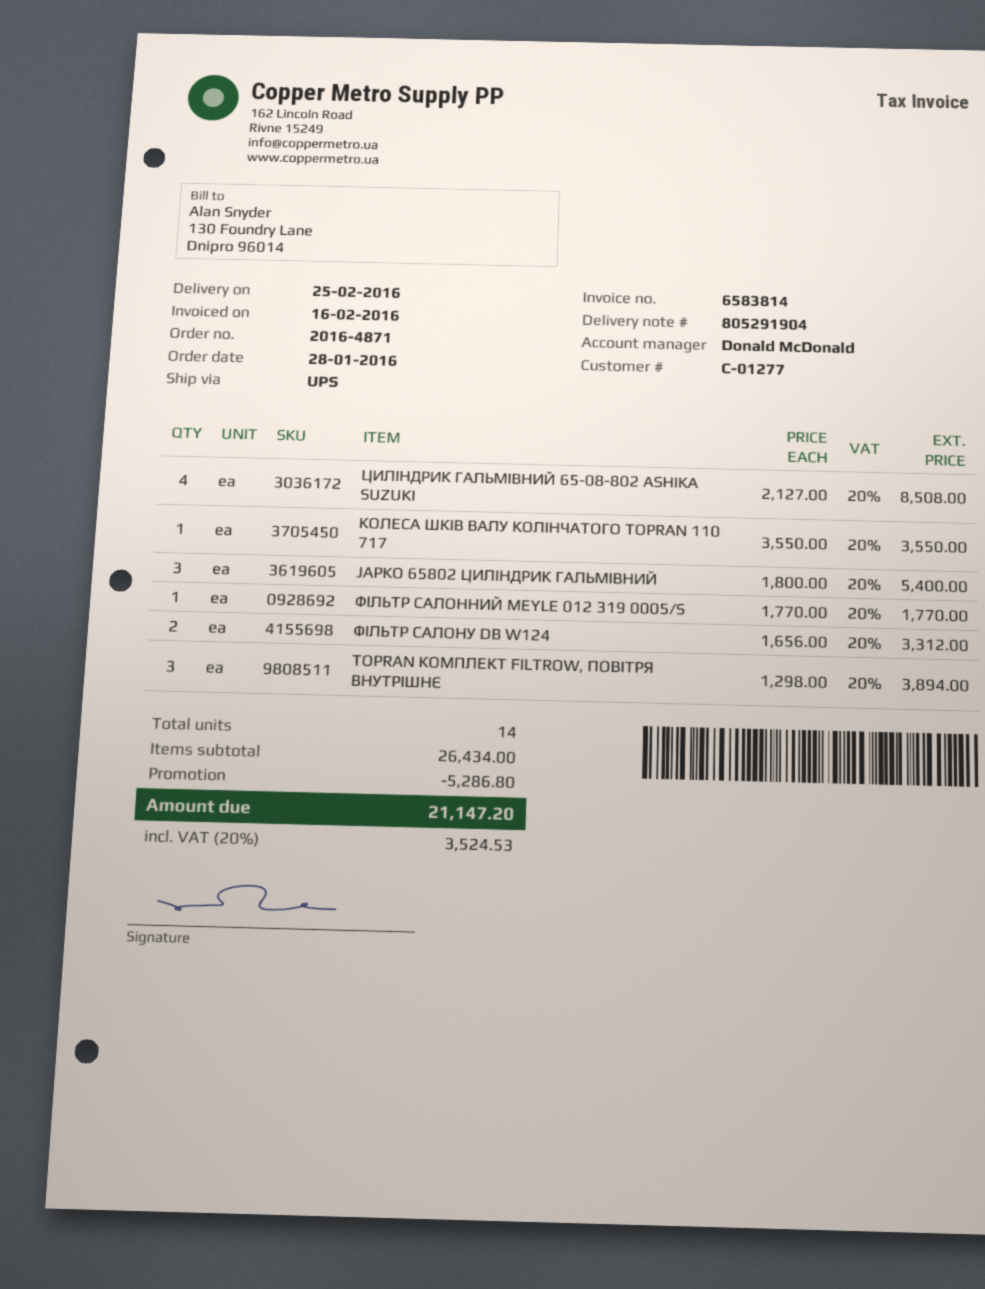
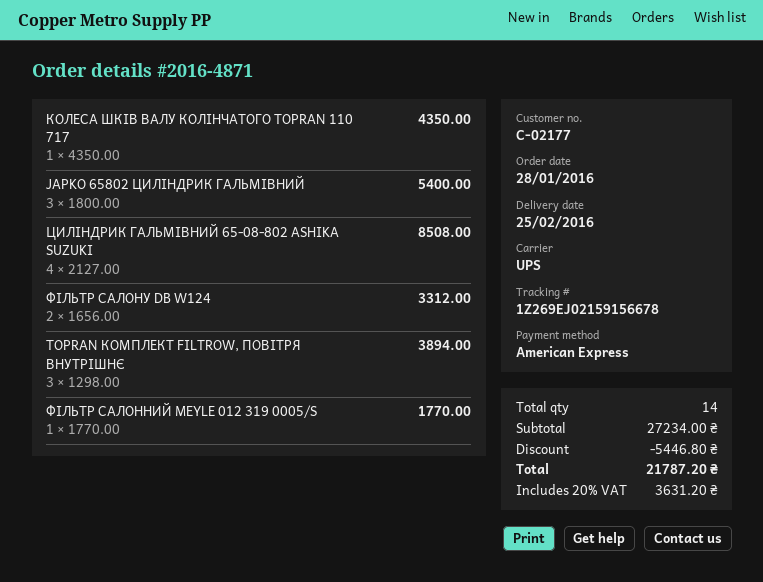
customer number: C-01277 -> C-02177
КОЛЕСА ШКІВ ВАЛУ КОЛІНЧАТОГО TOPRAN 110 717: 1 x 3550.00 = 3550.00 -> 1 x 4350.00 = 4350.00
subtotal: 26434.00 -> 27234.00
discount: 5286.80 -> 5446.80
tax: 20% = 3524.53 -> 20% = 3631.20
total: 21147.20 -> 21787.20

